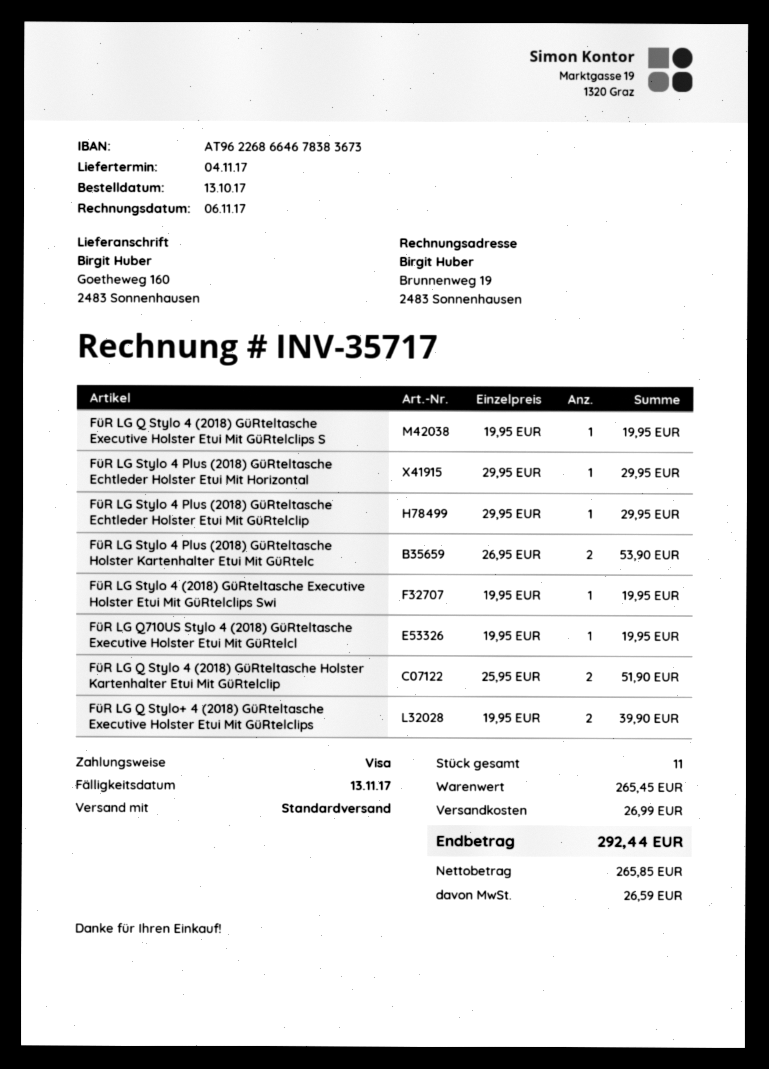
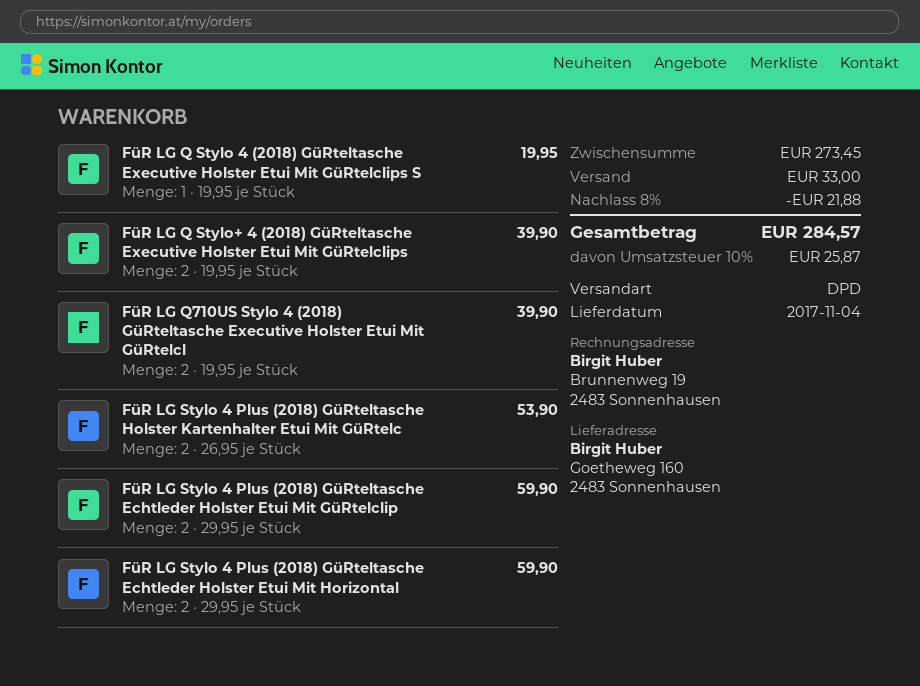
shipping method: standard -> DPD
FüR LG Stylo 4 Plus (2018) GüRteltasche Echtleder Holster Etui Mit Horizontal: 1 x 29.95 = 29.95 -> 2 x 29.95 = 59.90
FüR LG Stylo 4 Plus (2018) GüRteltasche Echtleder Holster Etui Mit GüRtelclip: 1 x 29.95 = 29.95 -> 2 x 29.95 = 59.90
FüR LG Stylo 4 (2018) GüRteltasche Executive Holster Etui Mit GüRtelclips Swi: 1 x 19.95 = 19.95 -> none
FüR LG Q710US Stylo 4 (2018) GüRteltasche Executive Holster Etui Mit GüRtelcl: 1 x 19.95 = 19.95 -> 2 x 19.95 = 39.90
FüR LG Q Stylo 4 (2018) GüRteltasche Holster Kartenhalter Etui Mit GüRtelclip: 2 x 25.95 = 51.90 -> none
subtotal: 265.45 -> 273.45
discount: none -> 8% = 21.88
shipping: 26.99 -> 33.00
tax: 26.59 -> 25.87
total: 292.44 -> 284.57

